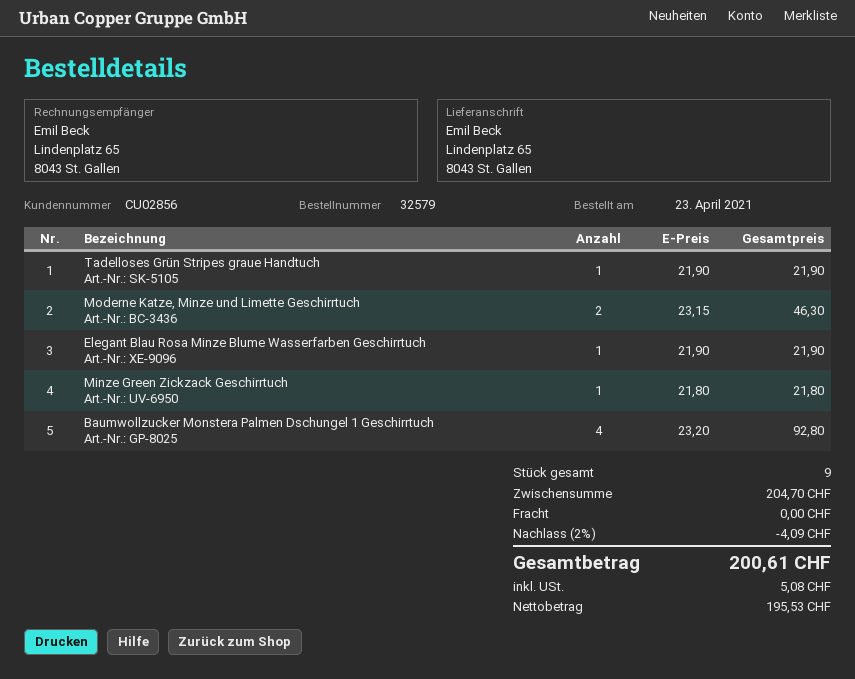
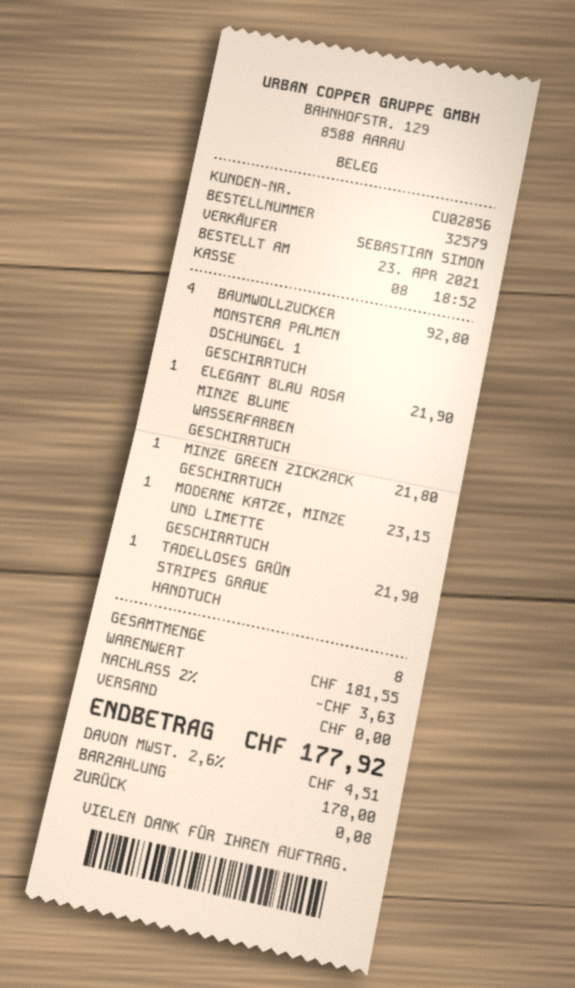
Moderne Katze, Minze und Limette Geschirrtuch: 2 for 46.30 -> 1 for 23.15
total quantity: 9 -> 8
subtotal: 204.70 -> 181.55
discount: 2% = 4.09 -> 2% = 3.63
tax: 5.08 -> 4.51
total: 200.61 -> 177.92

